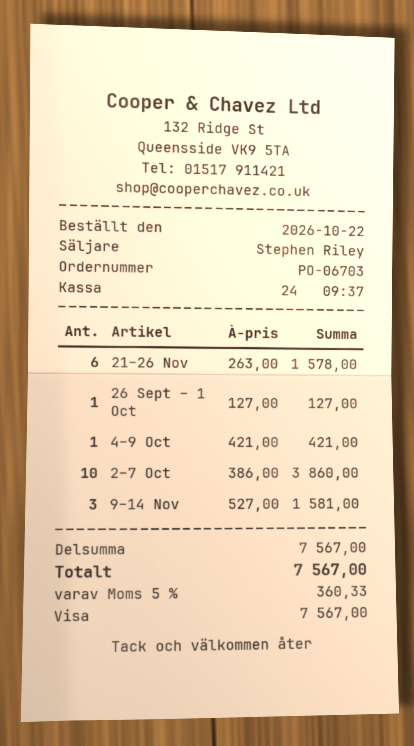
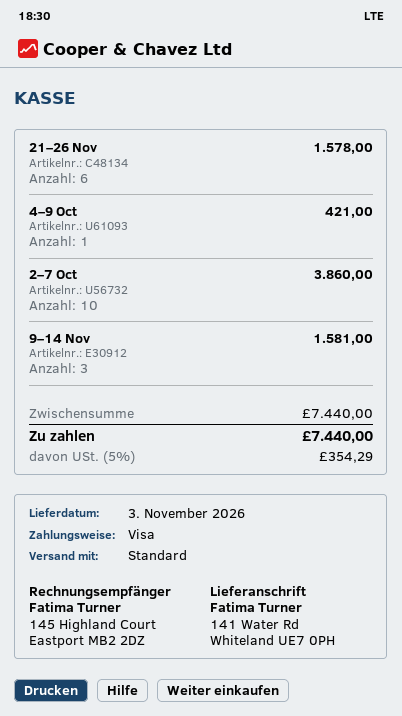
26 Sept – 1 Oct: 1 for 127.00 -> none
subtotal: 7567.00 -> 7440.00
tax: 5% = 360.33 -> 5% = 354.29
total: 7567.00 -> 7440.00

